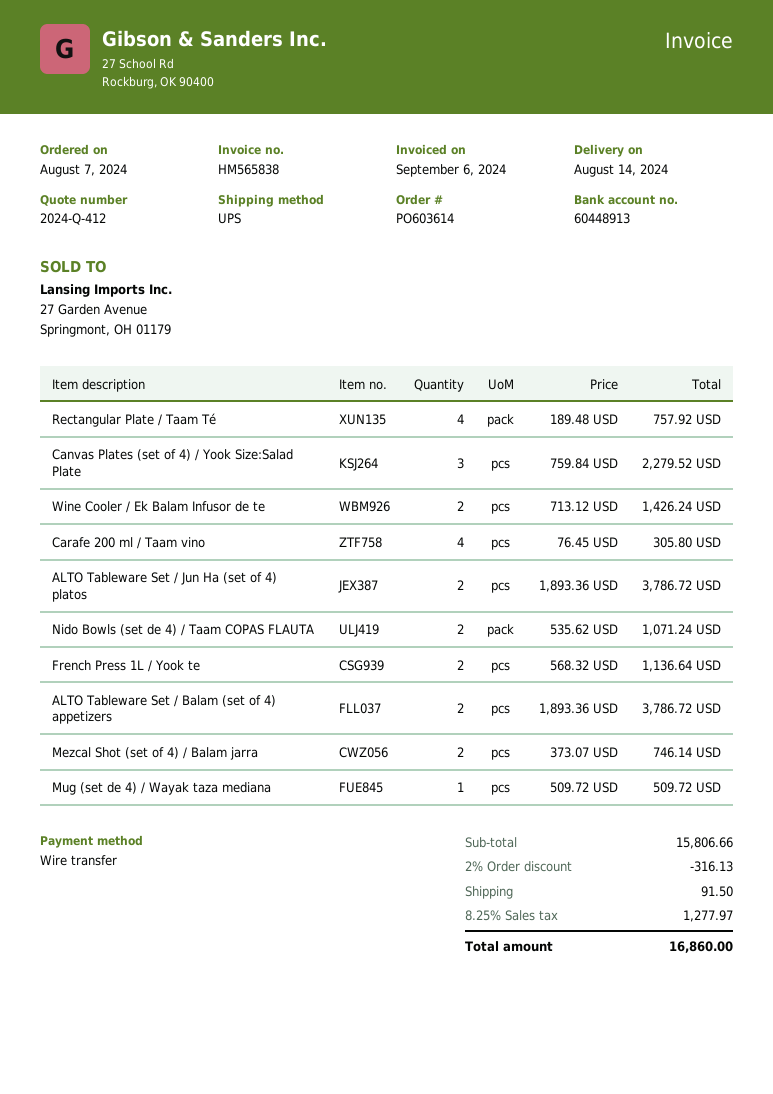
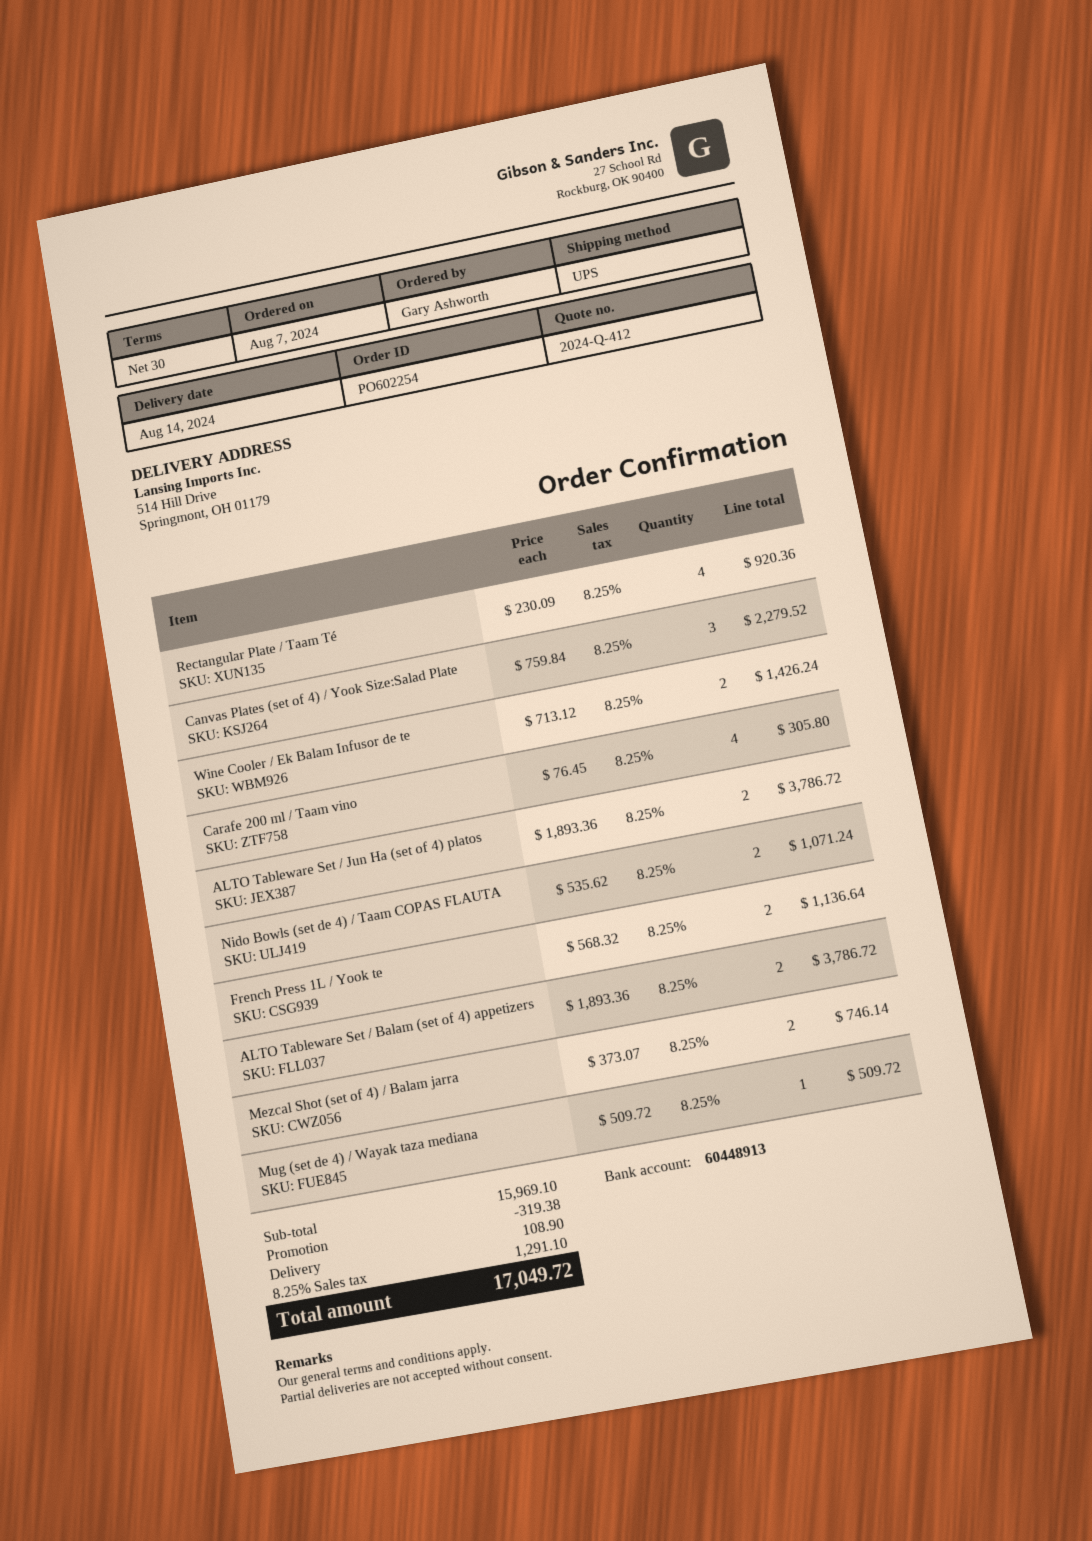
order number: PO603614 -> PO602254
Rectangular Plate / Taam Té: 4 x 189.48 = 757.92 -> 4 x 230.09 = 920.36
subtotal: 15806.66 -> 15969.10
discount: 316.13 -> 319.38
shipping: 91.50 -> 108.90
tax: 8.25% = 1277.97 -> 8.25% = 1291.10
total: 16860.00 -> 17049.72

